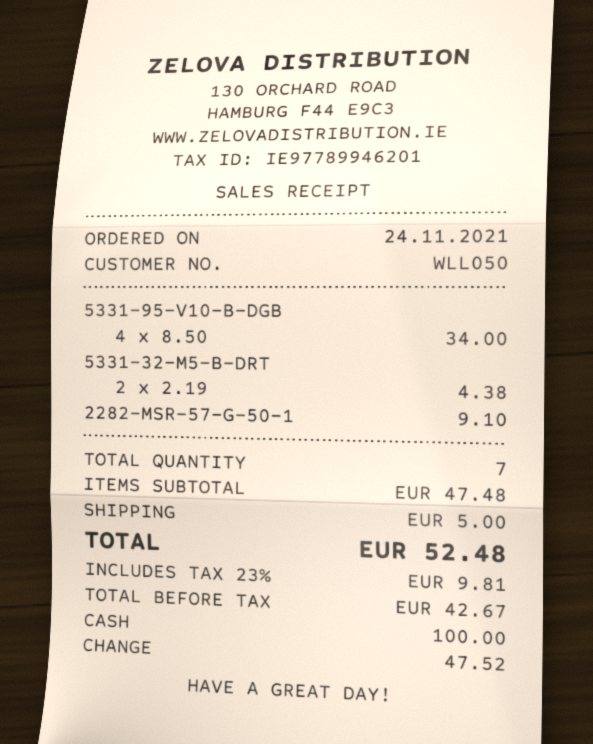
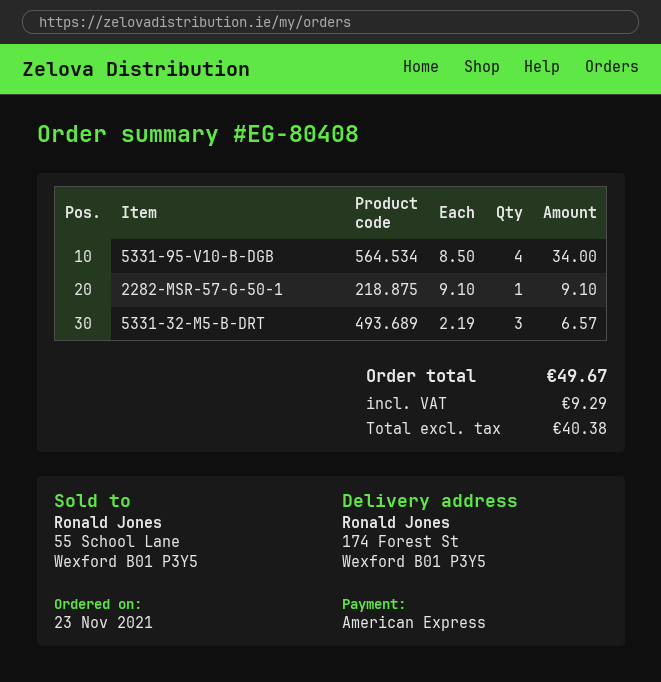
order date: 2021-11-24 -> 2021-11-23
payment method: cash -> American Express
5331-32-M5-B-DRT: 2 x 2.19 = 4.38 -> 3 x 2.19 = 6.57
shipping: 5.00 -> none
net: 42.67 -> 40.38
tax: 9.81 -> 9.29
total: 52.48 -> 49.67

